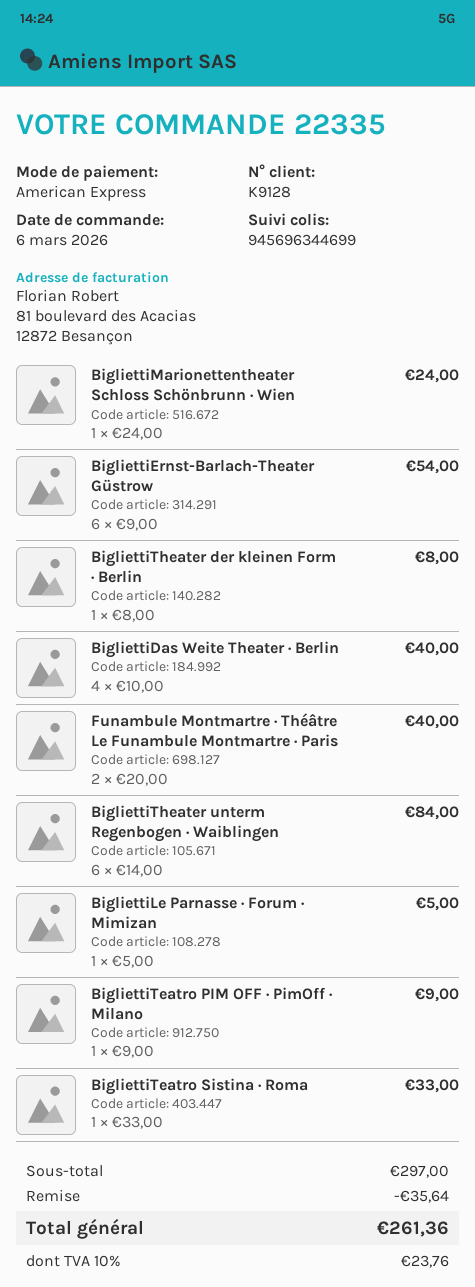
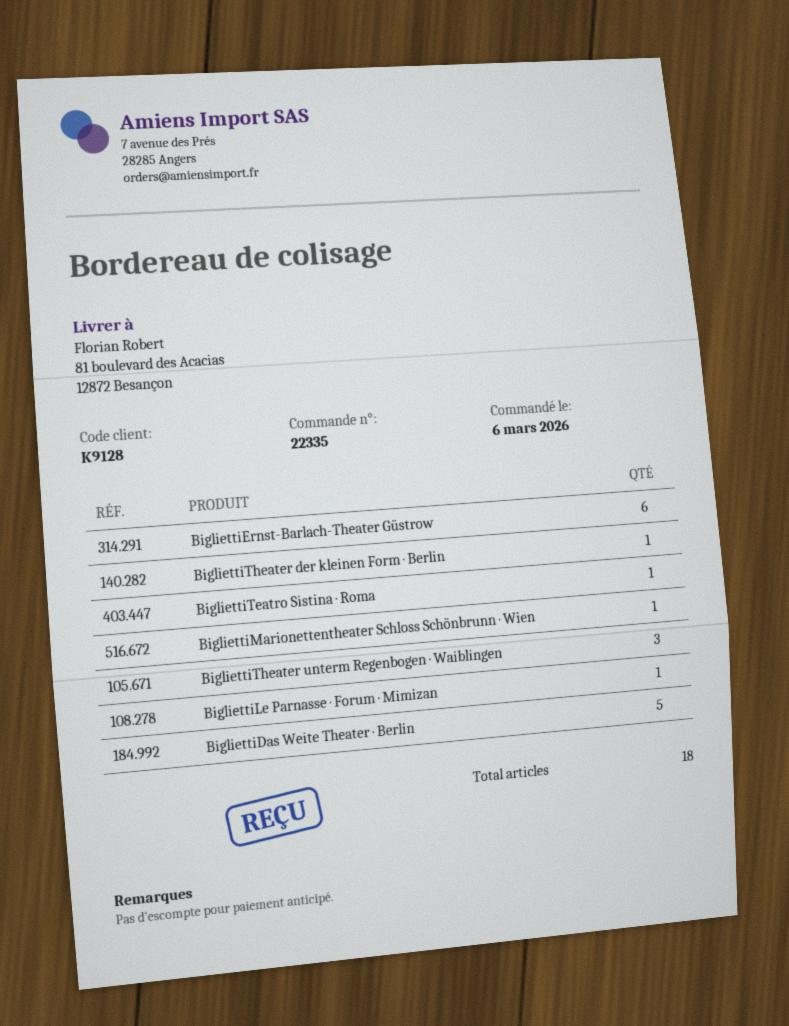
BigliettiDas Weite Theater · Berlin: 4 -> 5
Funambule Montmartre · Théâtre Le Funambule Montmartre · Paris: 2 -> none
BigliettiTheater unterm Regenbogen · Waiblingen: 6 -> 3
BigliettiTeatro PIM OFF · PimOff · Milano: 1 -> none

